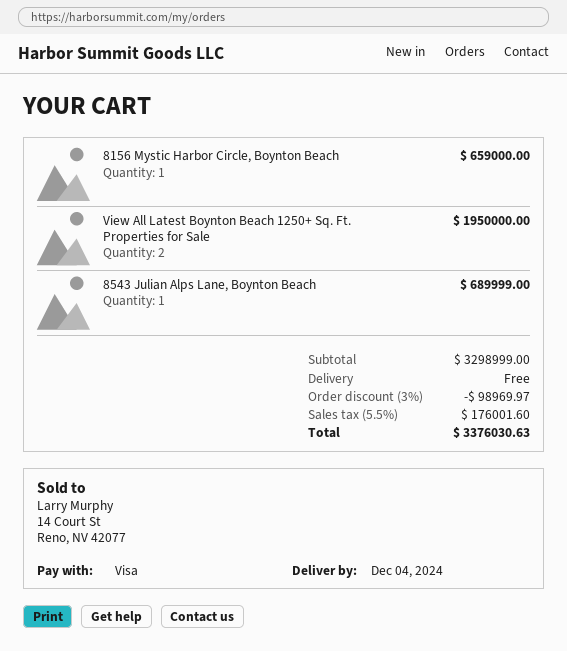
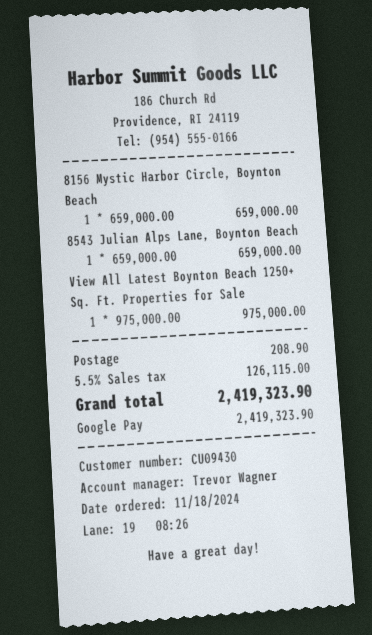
payment method: Visa -> Google Pay
View All Latest Boynton Beach 1250+ Sq. Ft. Properties for Sale: 2 for 1950000.00 -> 1 for 975000.00
8543 Julian Alps Lane, Boynton Beach: 1 for 689999.00 -> 1 for 659000.00
discount: 3% = 98969.97 -> none
shipping: 0.00 -> 208.90
tax: 5.5% = 176001.60 -> 5.5% = 126115.00
total: 3376030.63 -> 2419323.90

